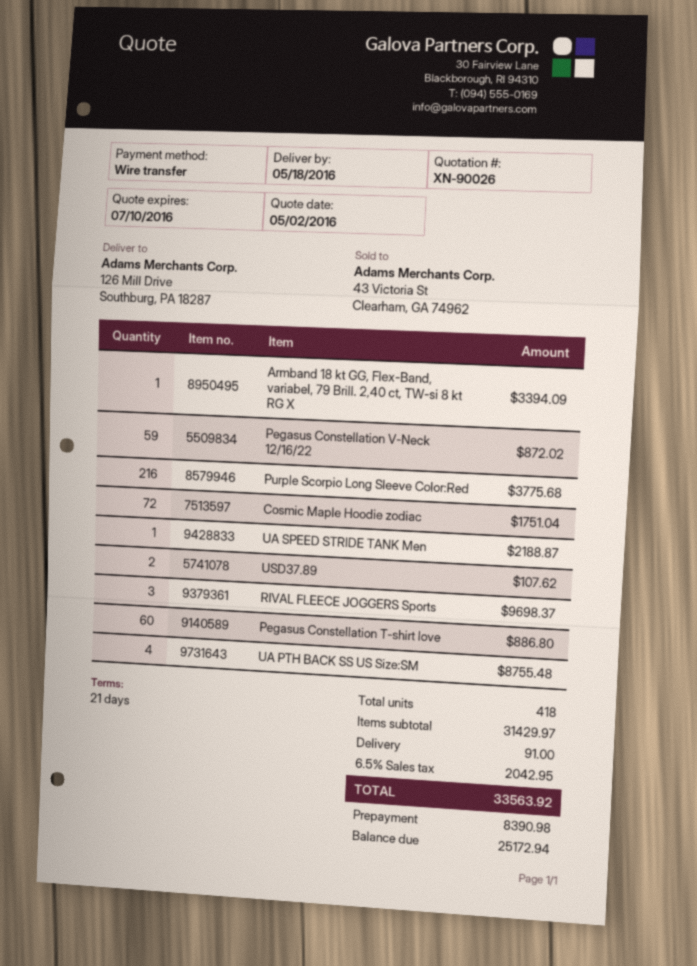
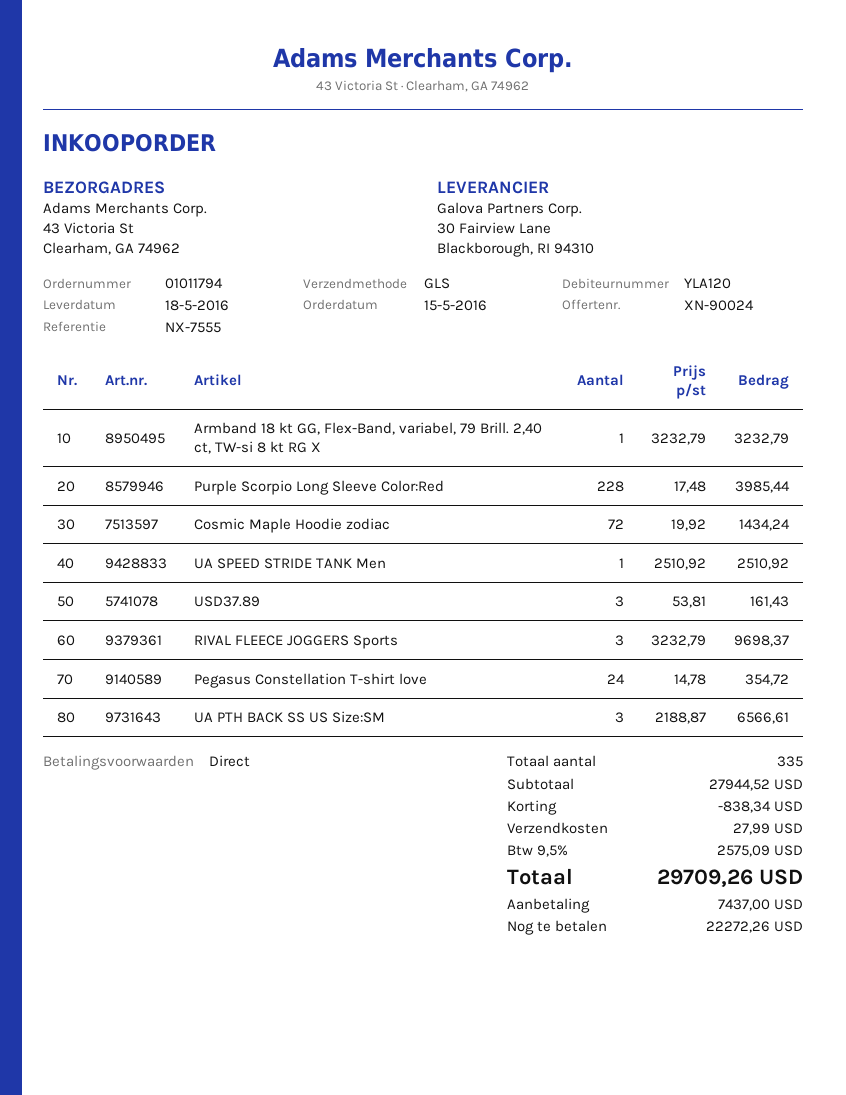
quote number: XN-90026 -> XN-90024
payment terms: 21 days -> on receipt
ship to: 126 Mill Drive, Southburg, PA 18287 -> 43 Victoria St, Clearham, GA 74962
Armband 18 kt GG, Flex-Band, variabel, 79 Brill. 2,40 ct, TW-si 8 kt RG X: 1 for 3394.09 -> 1 for 3232.79
Pegasus Constellation V-Neck 12/16/22: 59 for 872.02 -> none
Purple Scorpio Long Sleeve Color:Red: 216 for 3775.68 -> 228 for 3985.44
Cosmic Maple Hoodie zodiac: 72 for 1751.04 -> 72 for 1434.24
UA SPEED STRIDE TANK Men: 1 for 2188.87 -> 1 for 2510.92
USD37.89: 2 for 107.62 -> 3 for 161.43
Pegasus Constellation T-shirt love: 60 for 886.80 -> 24 for 354.72
UA PTH BACK SS US Size:SM: 4 for 8755.48 -> 3 for 6566.61
total quantity: 418 -> 335
subtotal: 31429.97 -> 27944.52
discount: none -> 838.34
shipping: 91.00 -> 27.99
tax: 6.5% = 2042.95 -> 9.5% = 2575.09
total: 33563.92 -> 29709.26
deposit: 8390.98 -> 7437.00
balance: 25172.94 -> 22272.26

